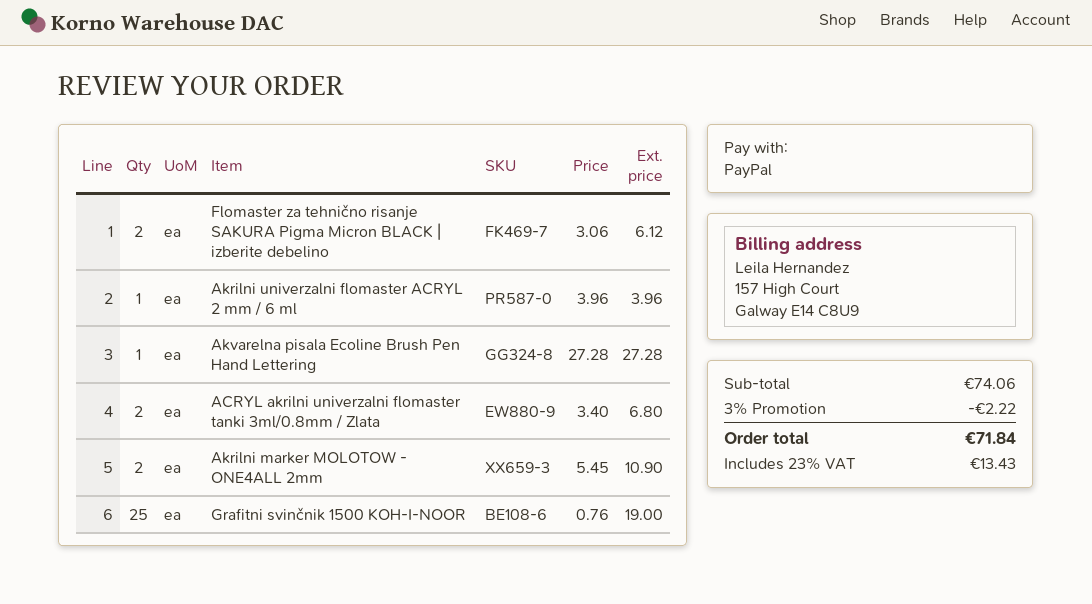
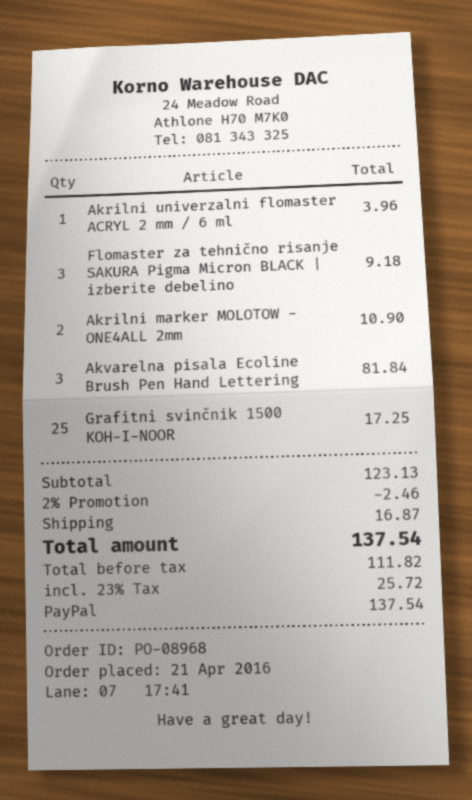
Flomaster za tehnično risanje SAKURA Pigma Micron BLACK | izberite debelino: 2 for 6.12 -> 3 for 9.18
Akvarelna pisala Ecoline Brush Pen Hand Lettering: 1 for 27.28 -> 3 for 81.84
ACRYL akrilni univerzalni flomaster tanki 3ml/0.8mm / Zlata: 2 for 6.80 -> none
Grafitni svinčnik 1500 KOH-I-NOOR: 25 for 19.00 -> 25 for 17.25
subtotal: 74.06 -> 123.13
discount: 3% = 2.22 -> 2% = 2.46
shipping: none -> 16.87
tax: 23% = 13.43 -> 23% = 25.72
total: 71.84 -> 137.54

